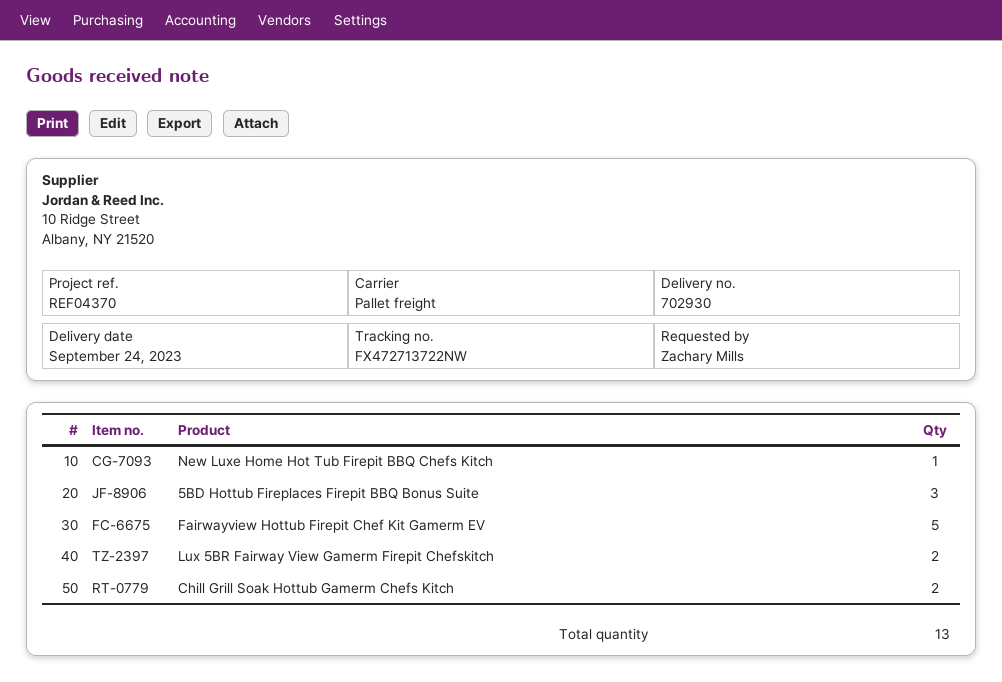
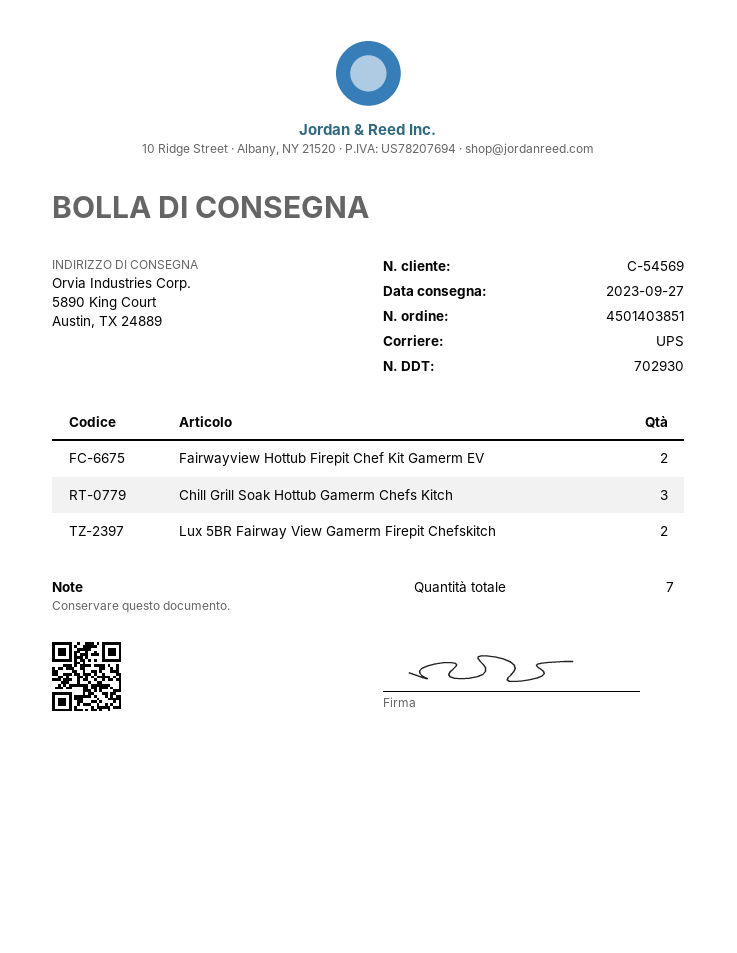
delivery date: 2023-09-24 -> 2023-09-27
shipping method: pallet freight -> UPS
New Luxe Home Hot Tub Firepit BBQ Chefs Kitch: 1 -> none
5BD Hottub Fireplaces Firepit BBQ Bonus Suite: 3 -> none
Fairwayview Hottub Firepit Chef Kit Gamerm EV: 5 -> 2
Chill Grill Soak Hottub Gamerm Chefs Kitch: 2 -> 3
total quantity: 13 -> 7

